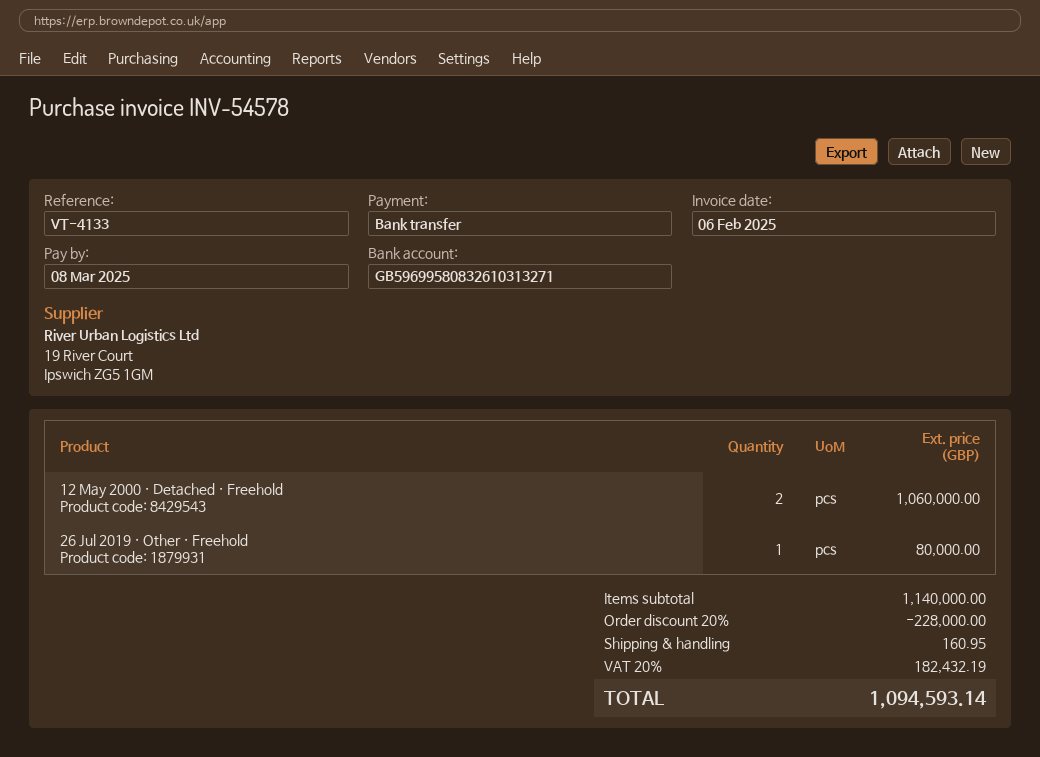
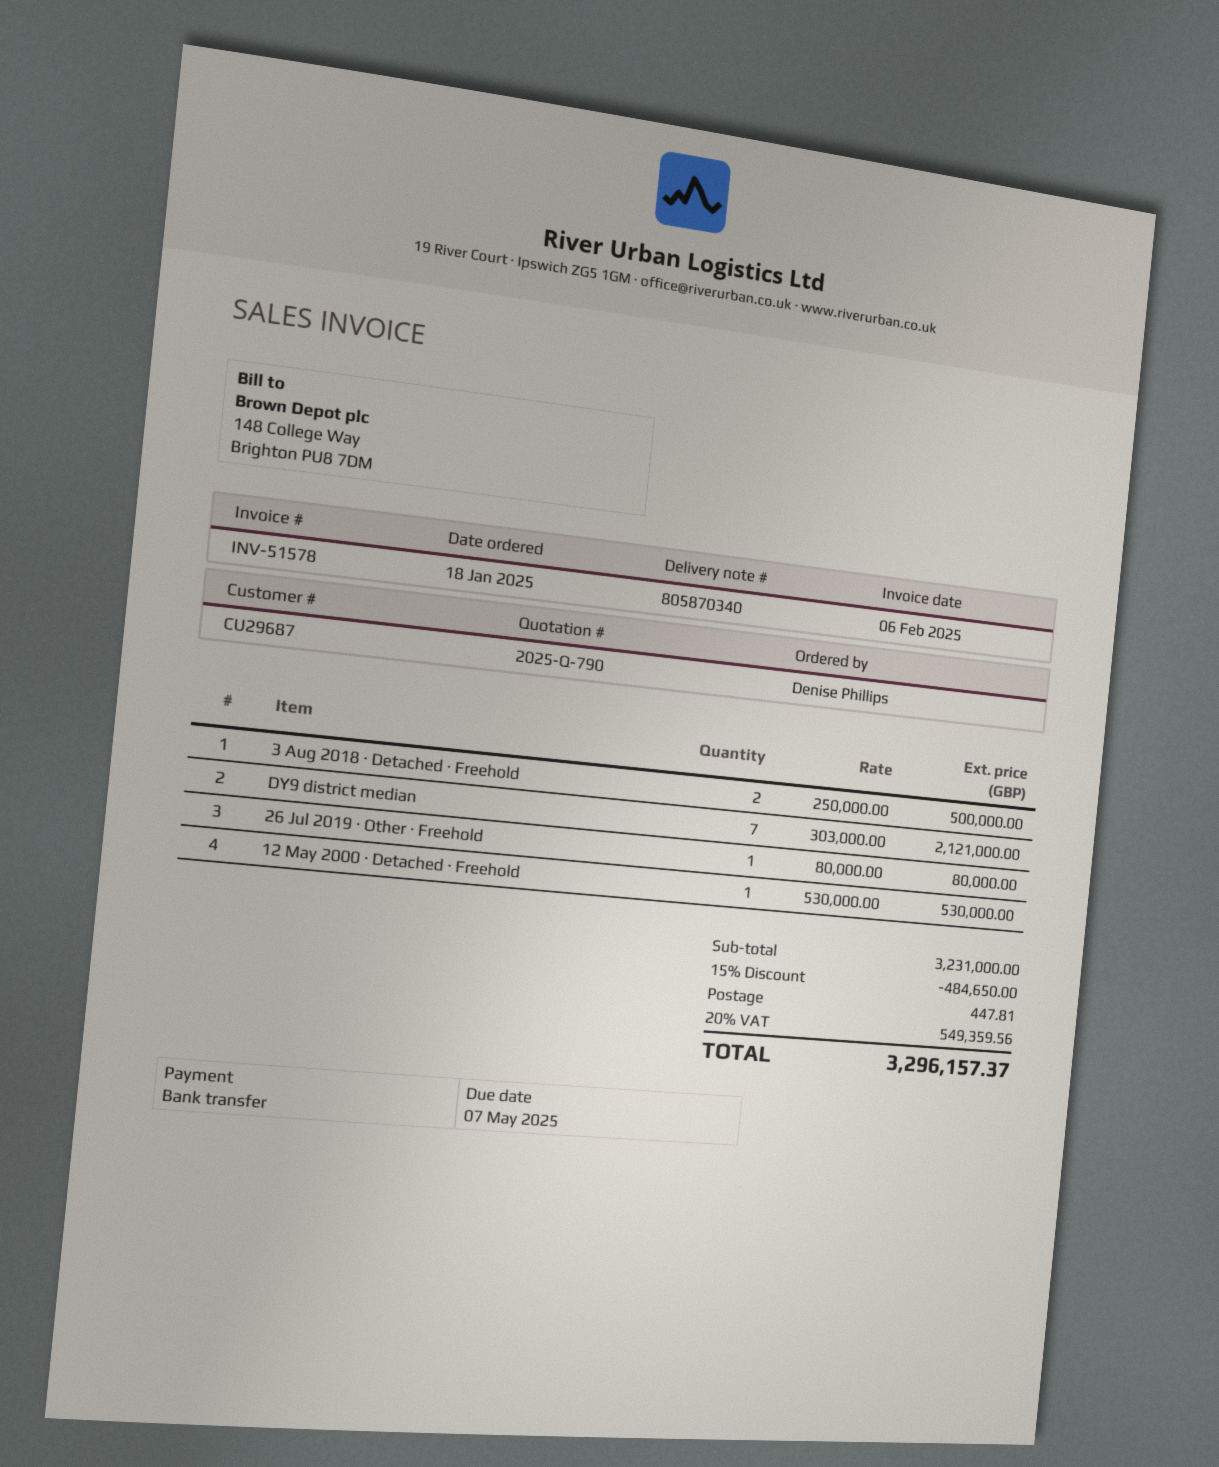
invoice number: INV-54578 -> INV-51578
due date: 2025-03-08 -> 2025-05-07
12 May 2000 · Detached · Freehold: 2 for 1060000.00 -> 1 for 530000.00
3 Aug 2018 · Detached · Freehold: none -> 2 for 500000.00
DY9 district median: none -> 7 for 2121000.00
subtotal: 1140000.00 -> 3231000.00
discount: 20% = 228000.00 -> 15% = 484650.00
shipping: 160.95 -> 447.81
tax: 20% = 182432.19 -> 20% = 549359.56
total: 1094593.14 -> 3296157.37

